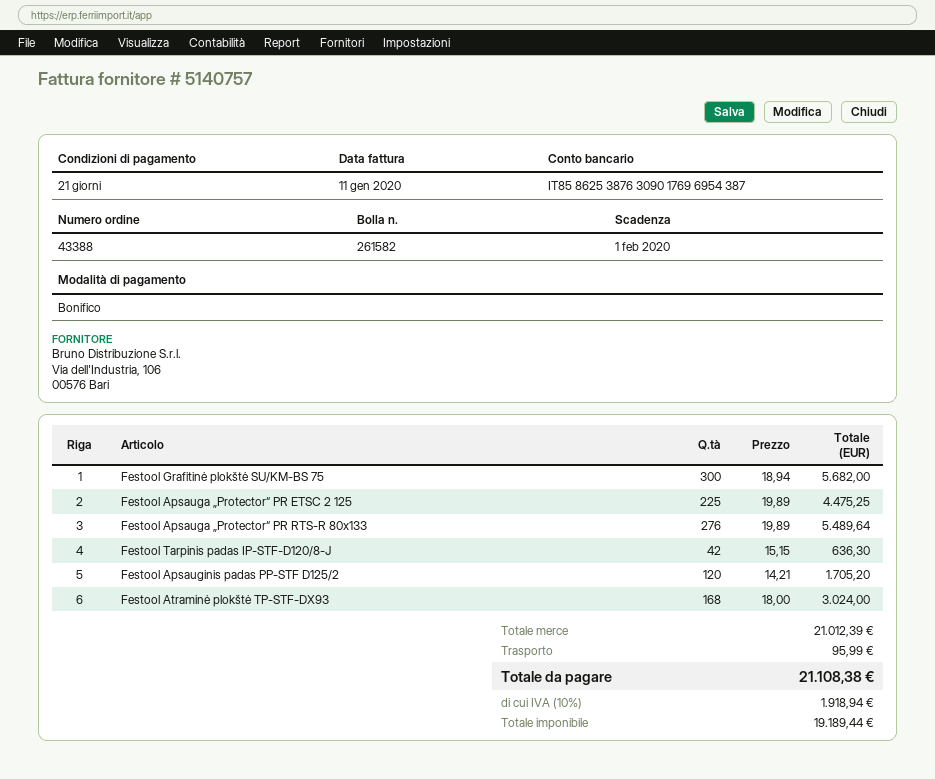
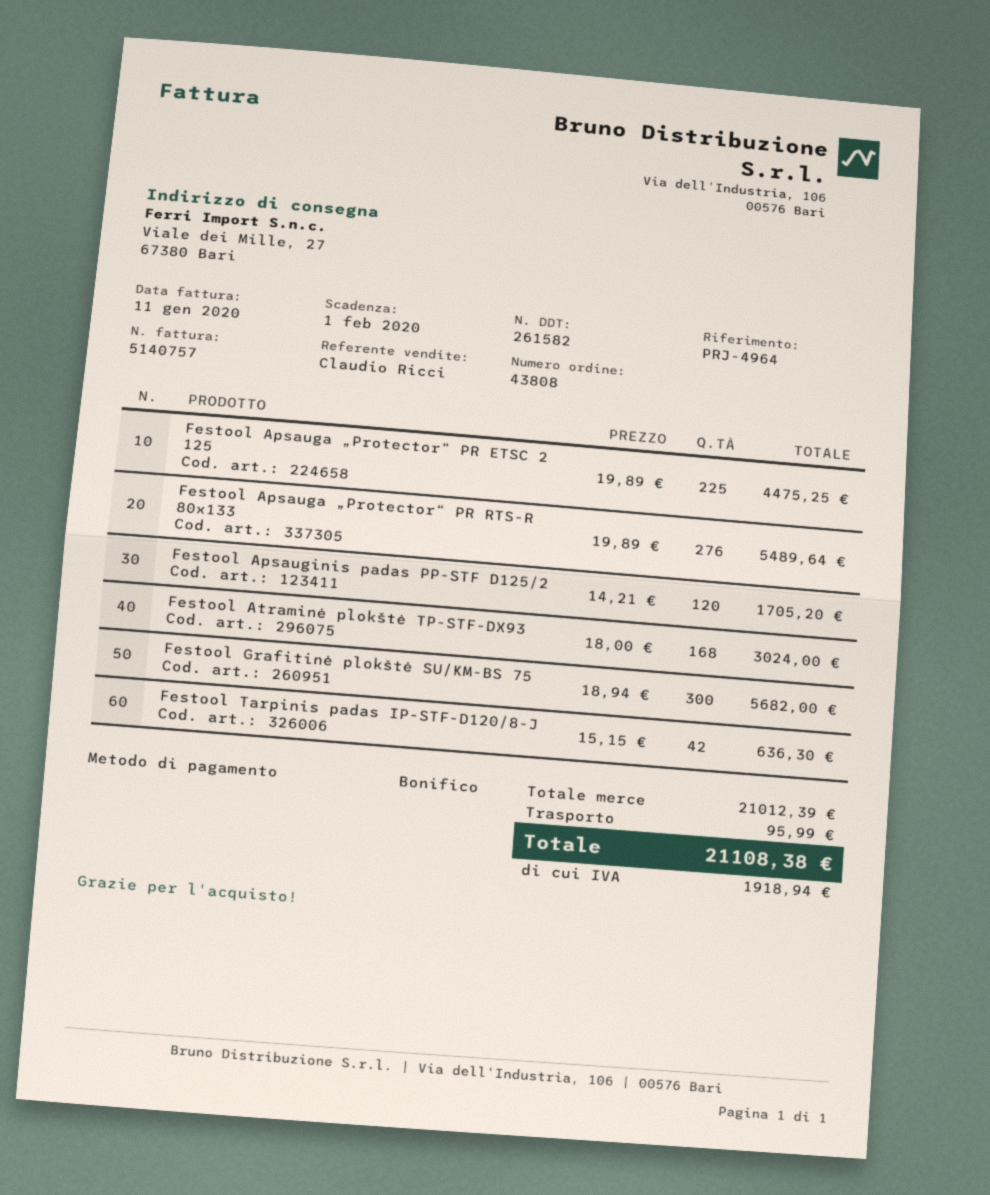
order number: 43388 -> 43808

